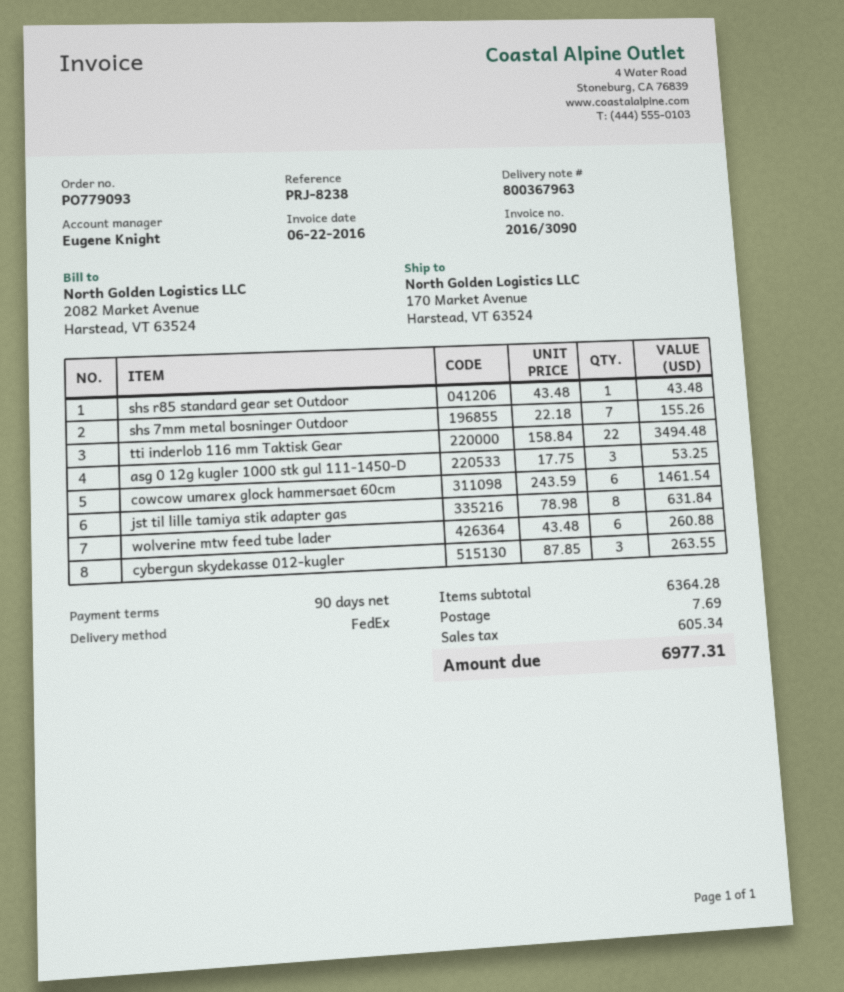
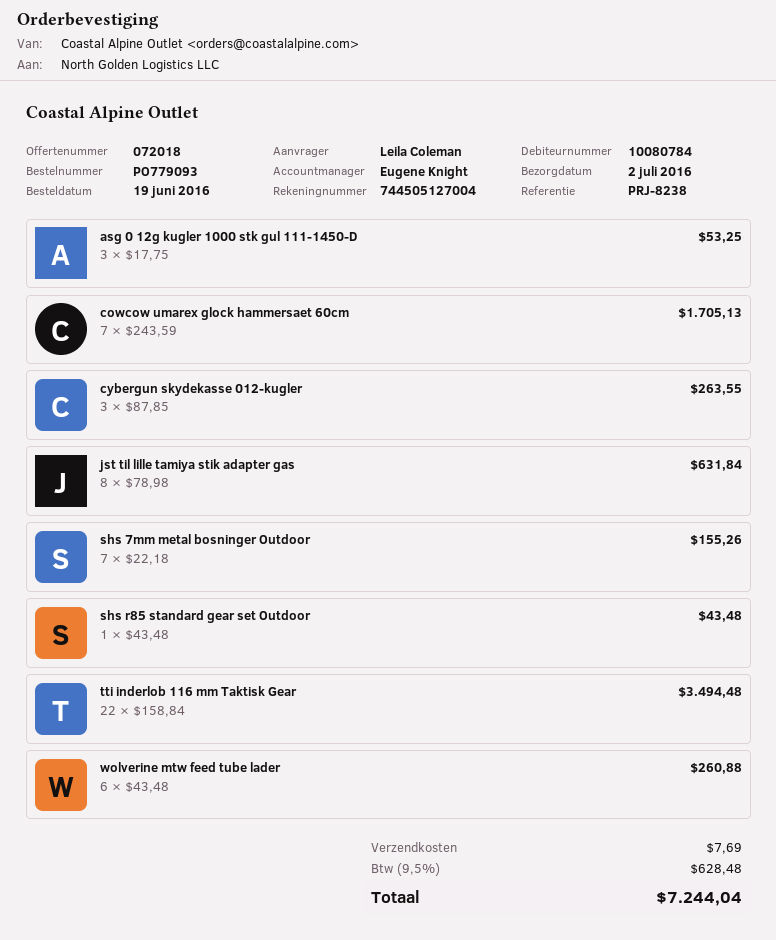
cowcow umarex glock hammersaet 60cm: 6 x 243.59 = 1461.54 -> 7 x 243.59 = 1705.13
tax: 605.34 -> 628.48
total: 6977.31 -> 7244.04

